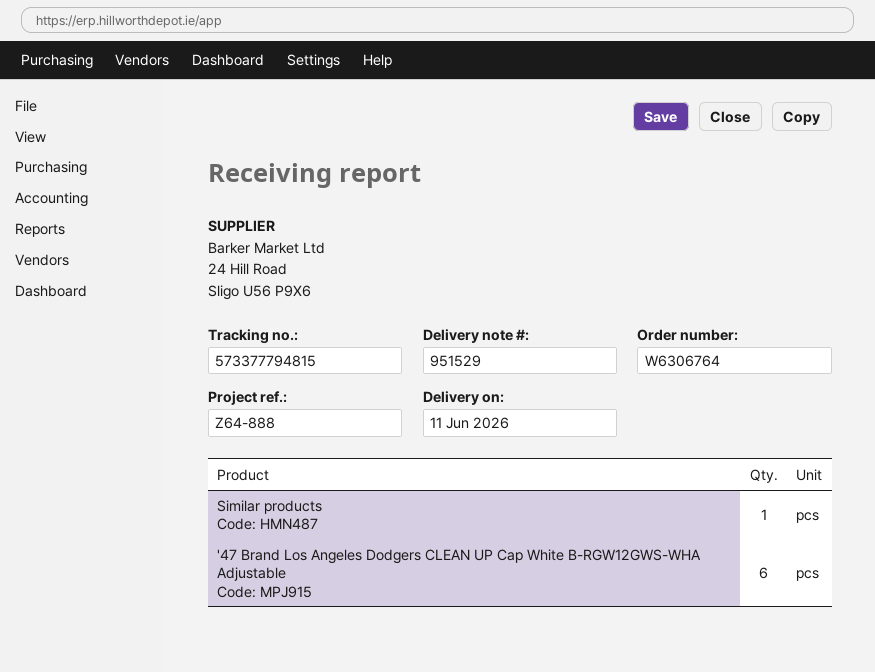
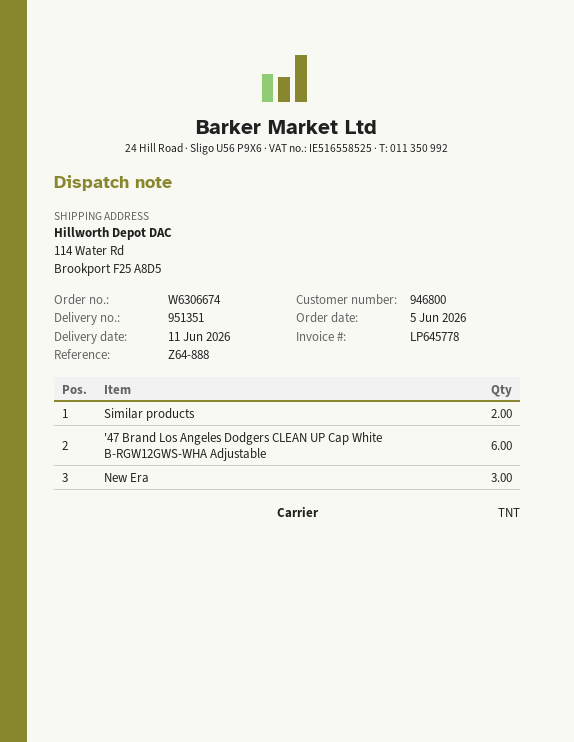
order number: W6306764 -> W6306674
delivery note number: 951529 -> 951351
Similar products: 1 -> 2
New Era: none -> 3

